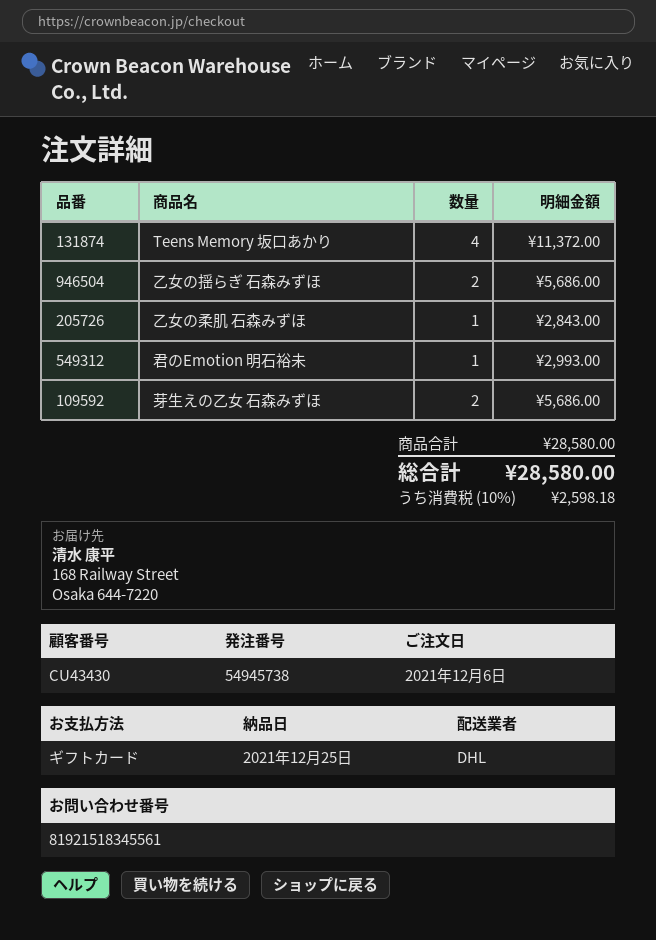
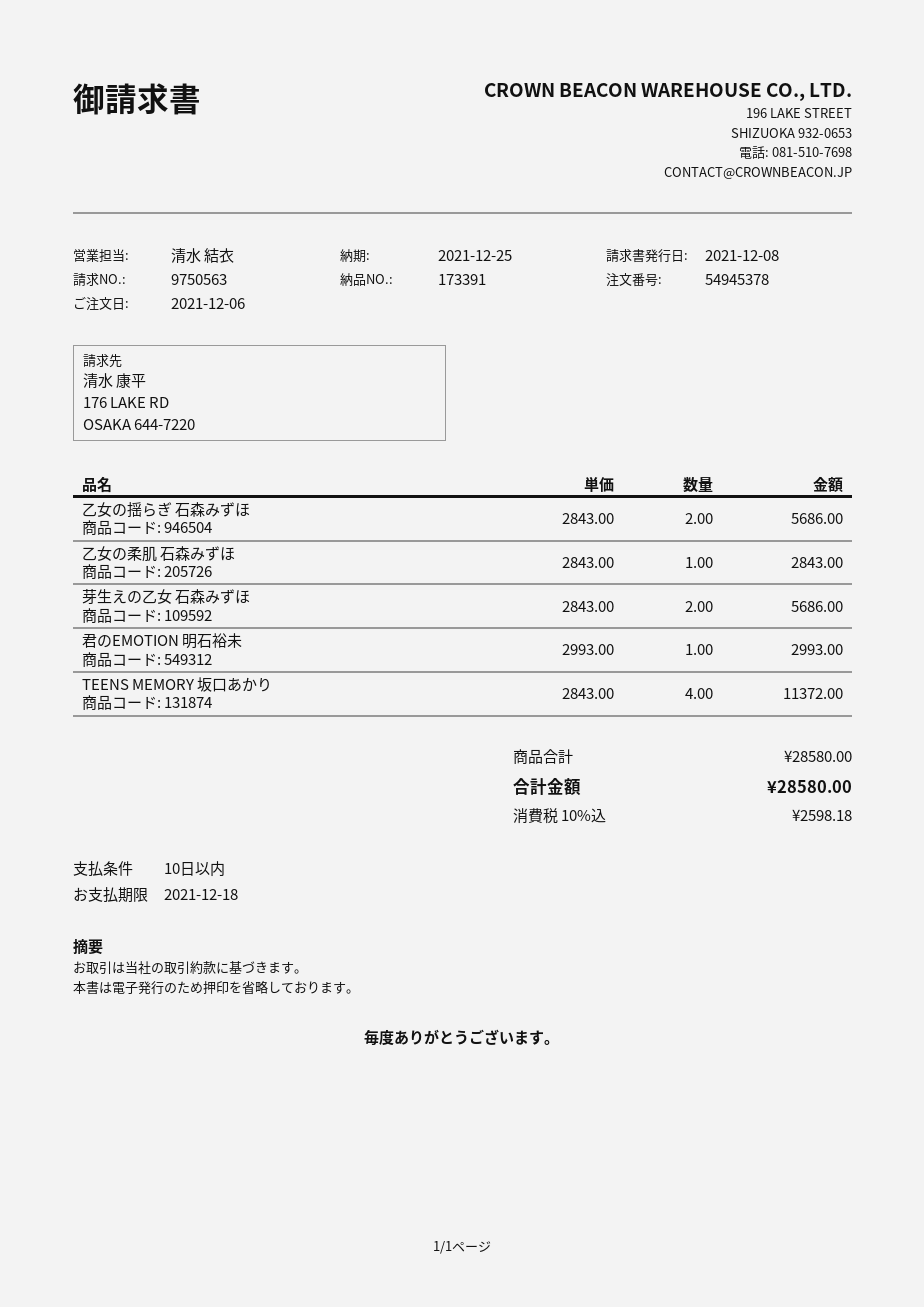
order number: 54945738 -> 54945378

